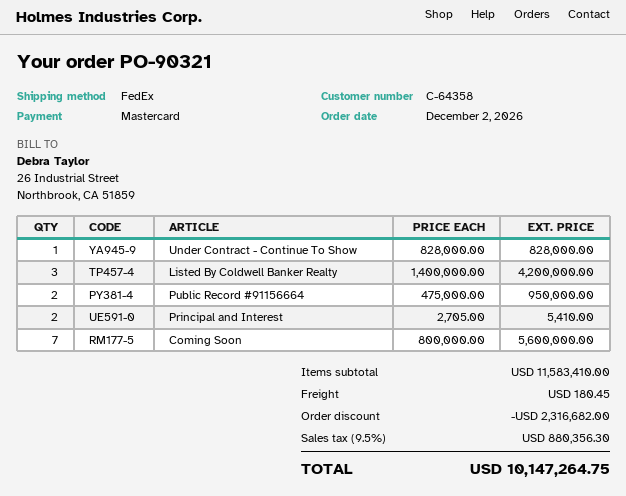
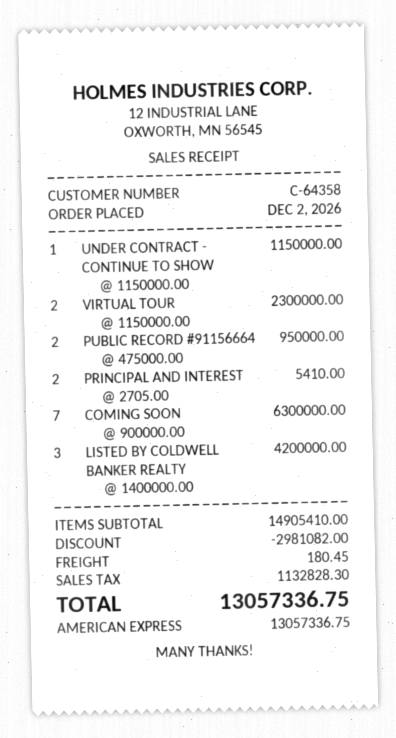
payment method: Mastercard -> American Express
Under Contract - Continue To Show: 1 x 828000.00 = 828000.00 -> 1 x 1150000.00 = 1150000.00
Coming Soon: 7 x 800000.00 = 5600000.00 -> 7 x 900000.00 = 6300000.00
VIRTUAL TOUR: none -> 2 x 1150000.00 = 2300000.00
subtotal: 11583410.00 -> 14905410.00
discount: 2316682.00 -> 2981082.00
tax: 880356.30 -> 1132828.30
total: 10147264.75 -> 13057336.75

